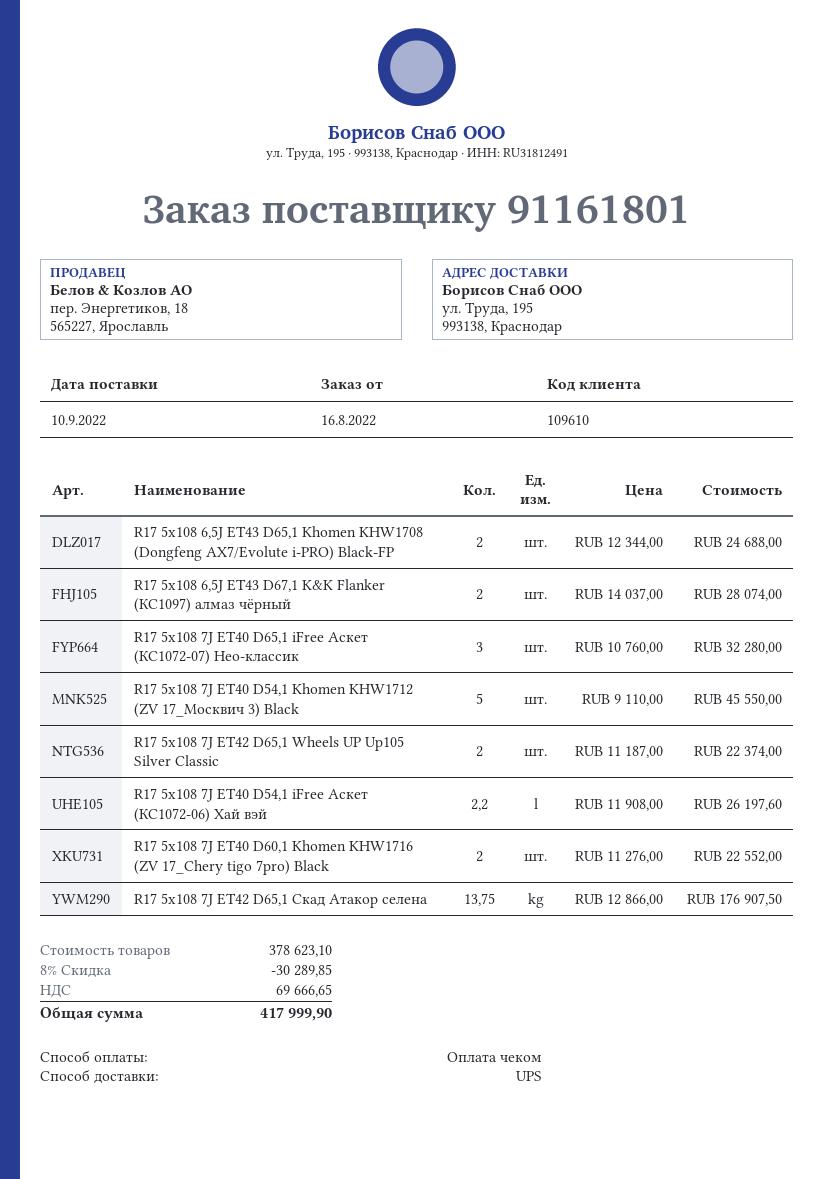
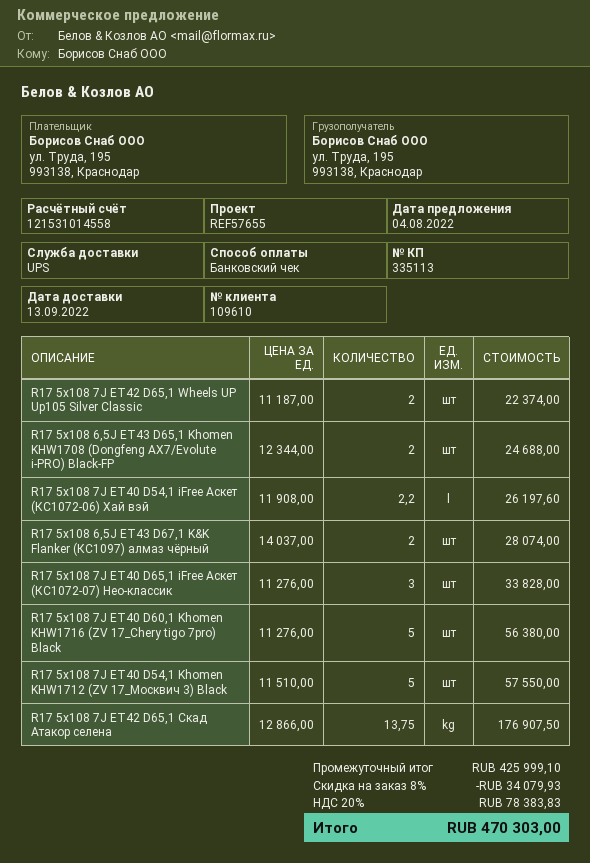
delivery date: 2022-09-10 -> 2022-09-13
R17 5x108 7J ET40 D65,1 iFree Аскет (КС1072-07) Нео-классик: 3 x 10760.00 = 32280.00 -> 3 x 11276.00 = 33828.00
R17 5x108 7J ET40 D54,1 Khomen KHW1712 (ZV 17_Москвич 3) Black: 5 x 9110.00 = 45550.00 -> 5 x 11510.00 = 57550.00
R17 5x108 7J ET40 D60,1 Khomen KHW1716 (ZV 17_Chery tigo 7pro) Black: 2 x 11276.00 = 22552.00 -> 5 x 11276.00 = 56380.00
subtotal: 378623.10 -> 425999.10
discount: 8% = 30289.85 -> 8% = 34079.93
tax: 69666.65 -> 78383.83
total: 417999.90 -> 470303.00

